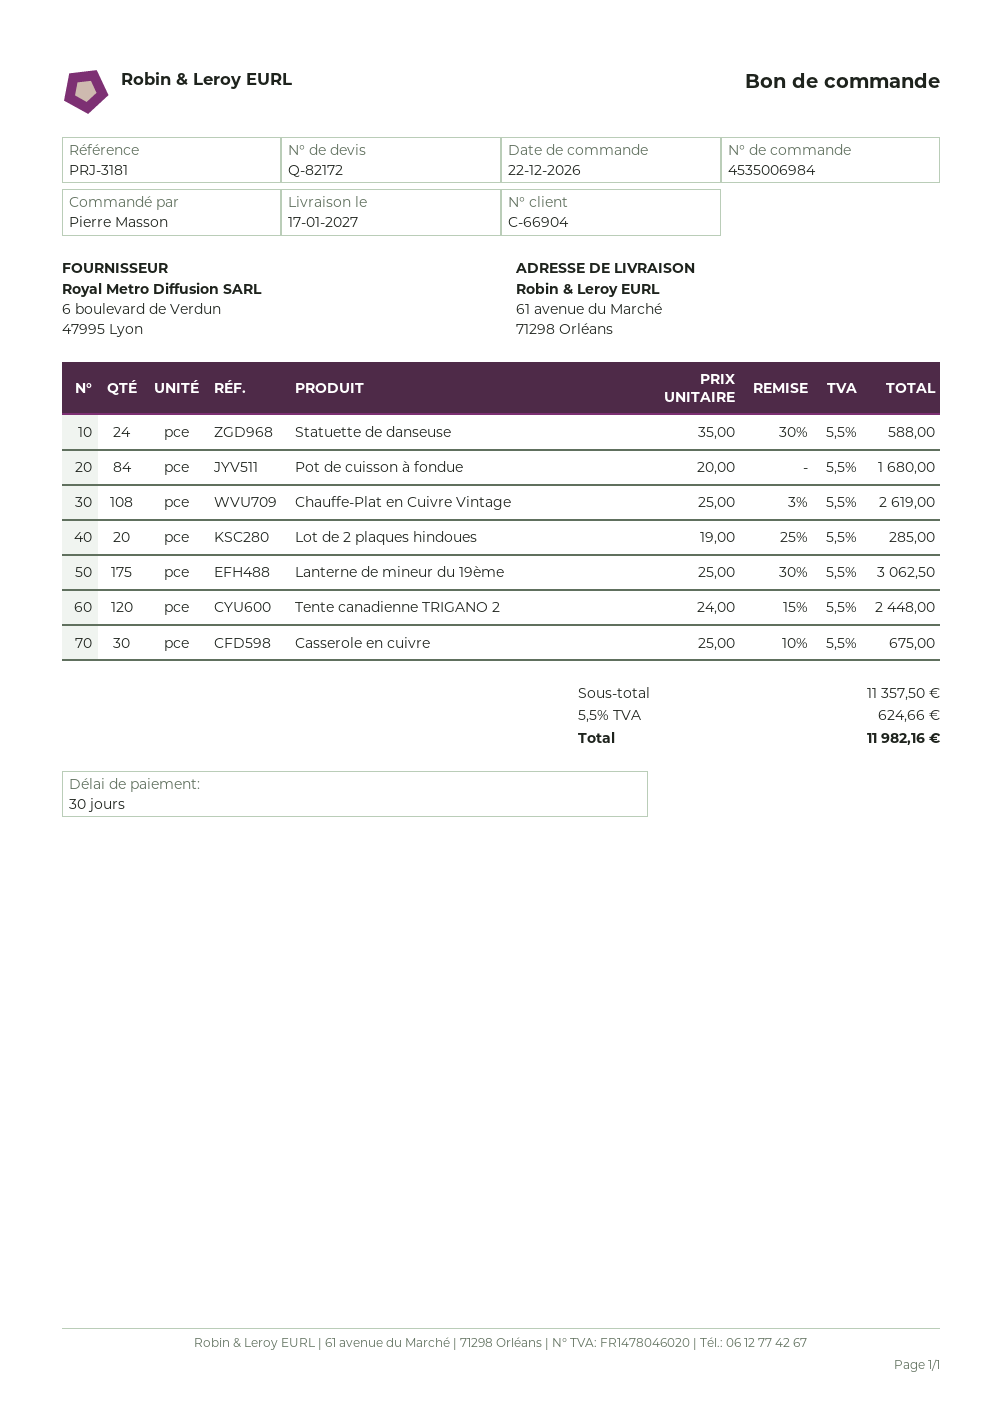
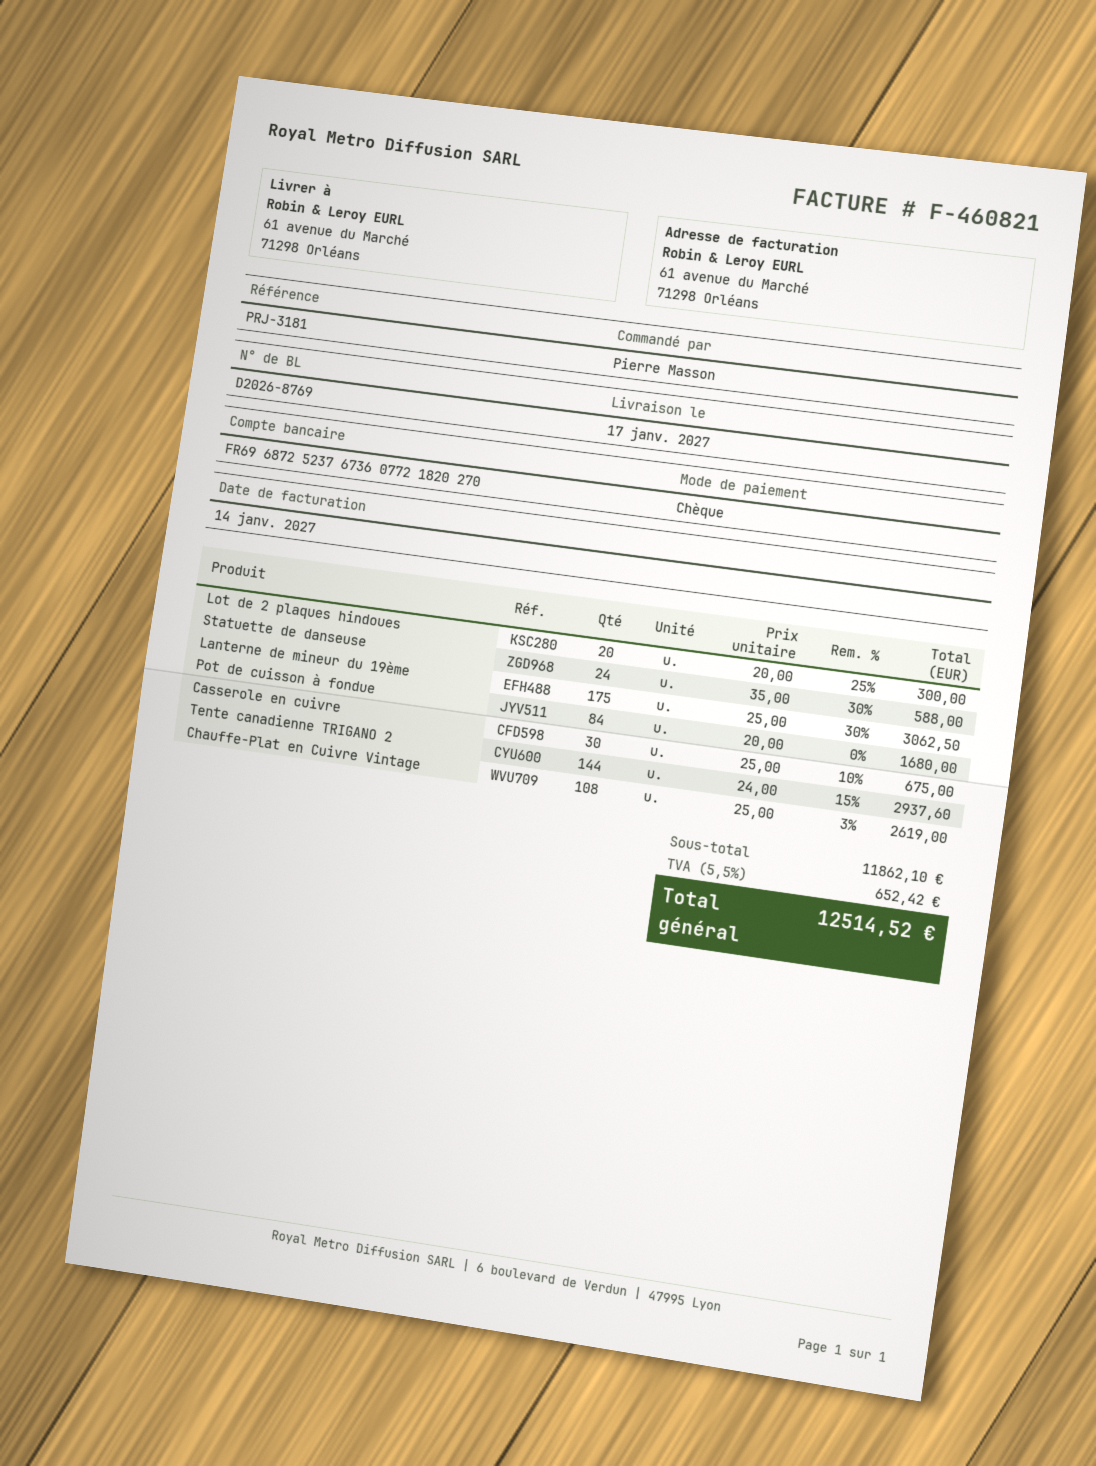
Lot de 2 plaques hindoues: 20 x 19.00 - 25% = 285.00 -> 20 x 20.00 - 25% = 300.00
Tente canadienne TRIGANO 2: 120 x 24.00 - 15% = 2448.00 -> 144 x 24.00 - 15% = 2937.60
subtotal: 11357.50 -> 11862.10
tax: 5.5% = 624.66 -> 5.5% = 652.42
total: 11982.16 -> 12514.52

